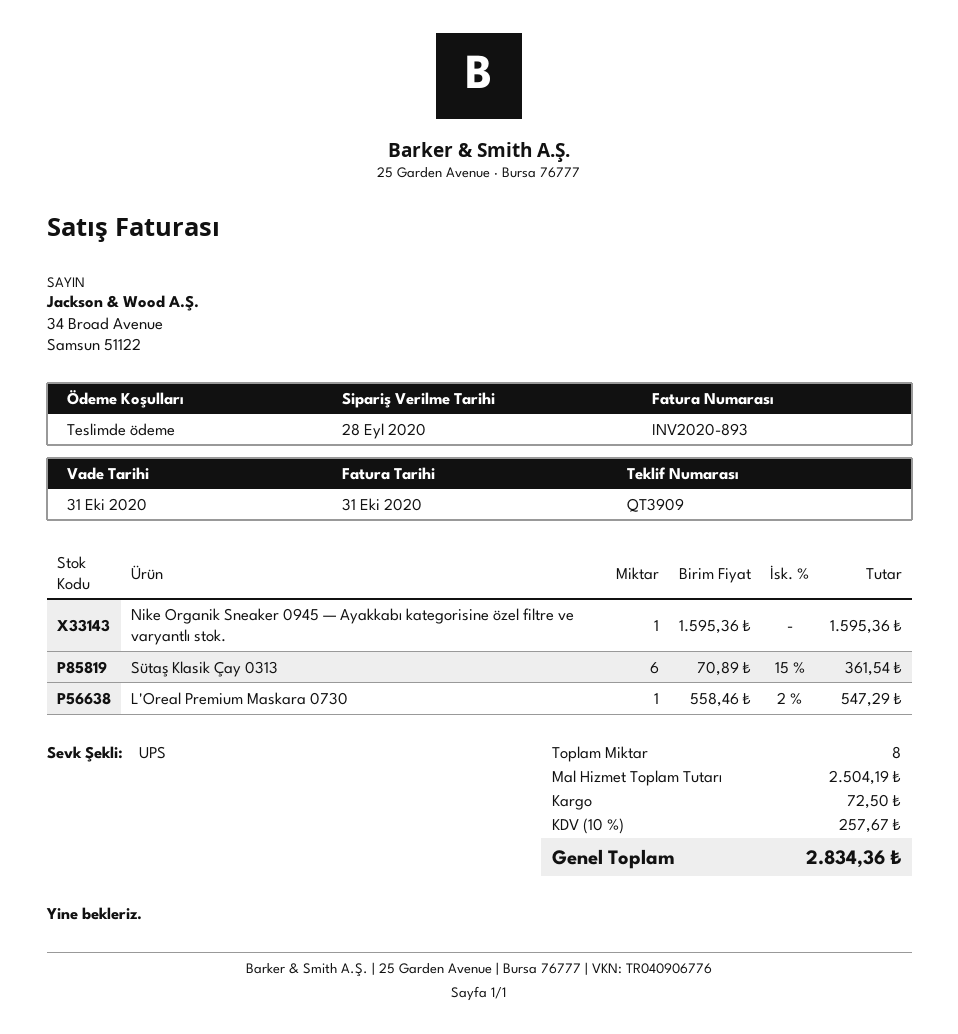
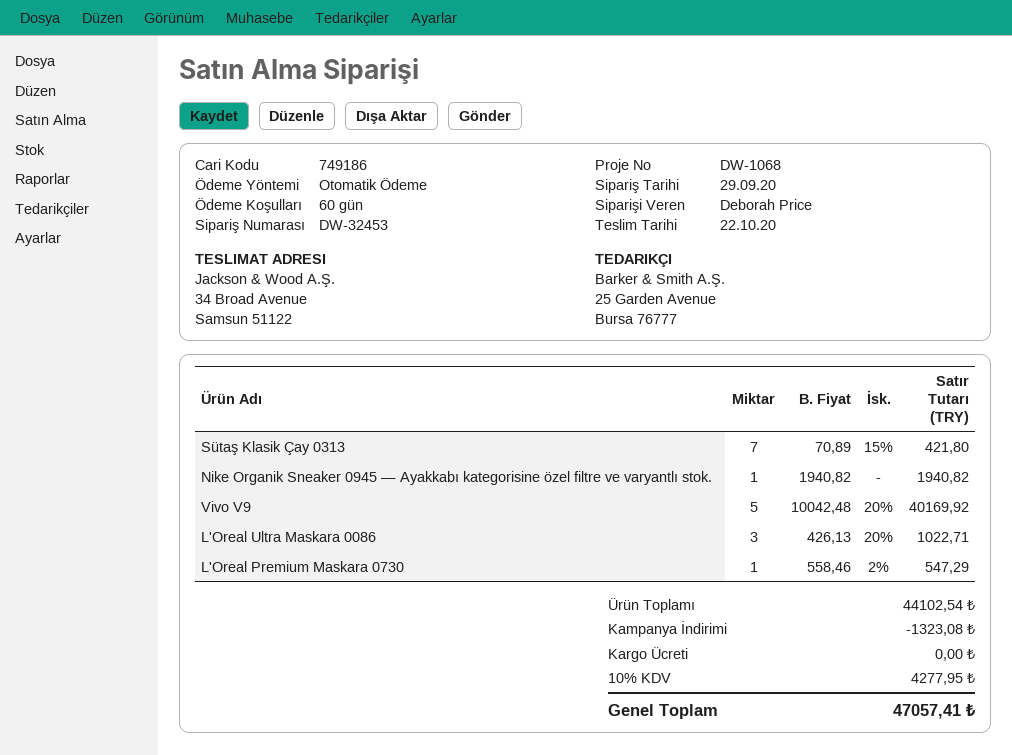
order date: 2020-09-28 -> 2020-09-29
payment terms: on receipt -> 60 days
Nike Organik Sneaker 0945 — Ayakkabı kategorisine özel filtre ve varyantlı stok.: 1 x 1595.36 = 1595.36 -> 1 x 1940.82 = 1940.82
Sütaş Klasik Çay 0313: 6 x 70.89 - 15% = 361.54 -> 7 x 70.89 - 15% = 421.80
Vivo V9: none -> 5 x 10042.48 - 20% = 40169.92
L'Oreal Ultra Maskara 0086: none -> 3 x 426.13 - 20% = 1022.71
subtotal: 2504.19 -> 44102.54
discount: none -> 1323.08
shipping: 72.50 -> 0.00
tax: 10% = 257.67 -> 10% = 4277.95
total: 2834.36 -> 47057.41

